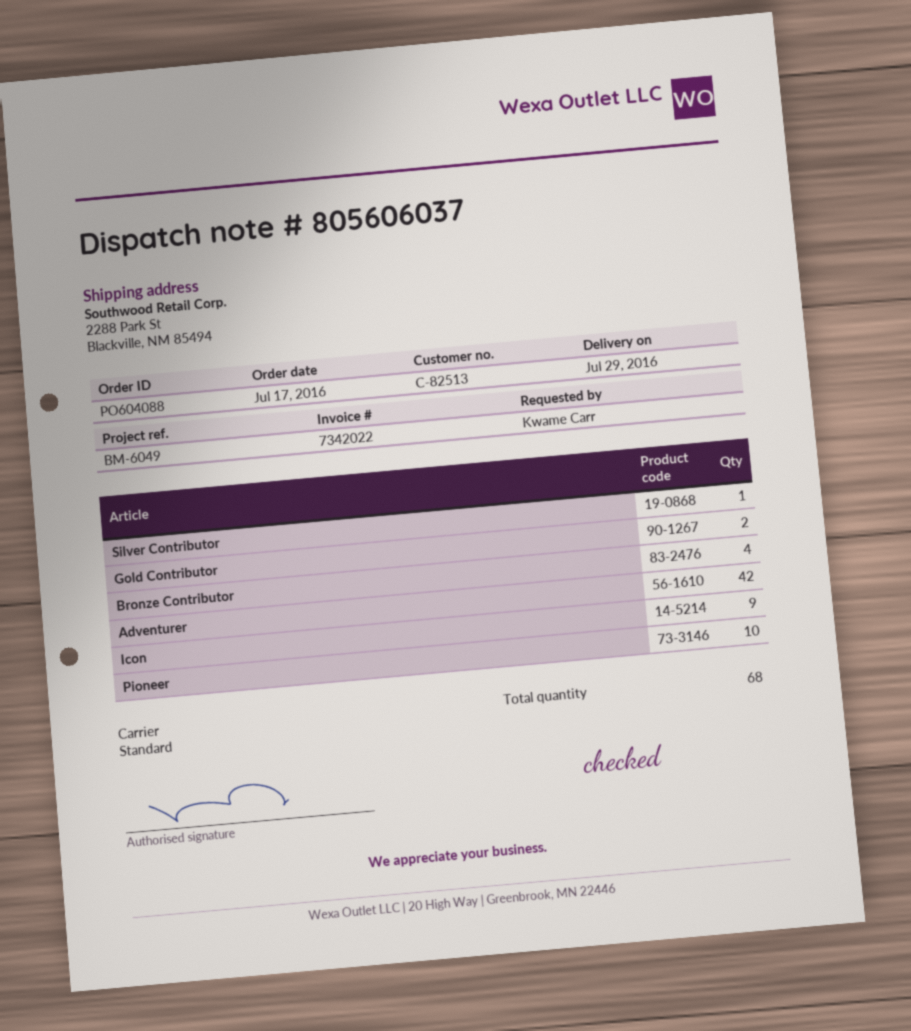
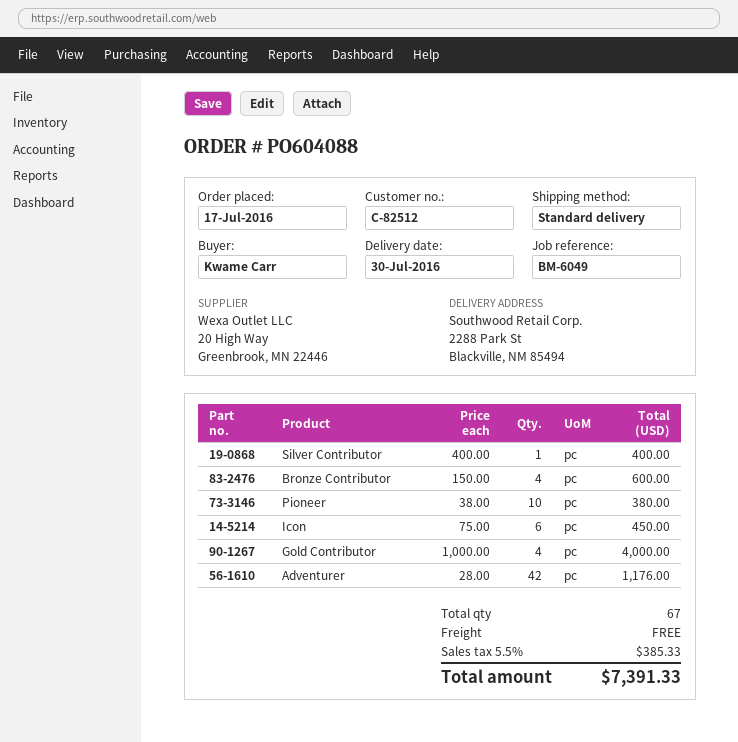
delivery date: 2016-07-29 -> 2016-07-30
customer number: C-82513 -> C-82512
Gold Contributor: 2 -> 4
Icon: 9 -> 6
total quantity: 68 -> 67

